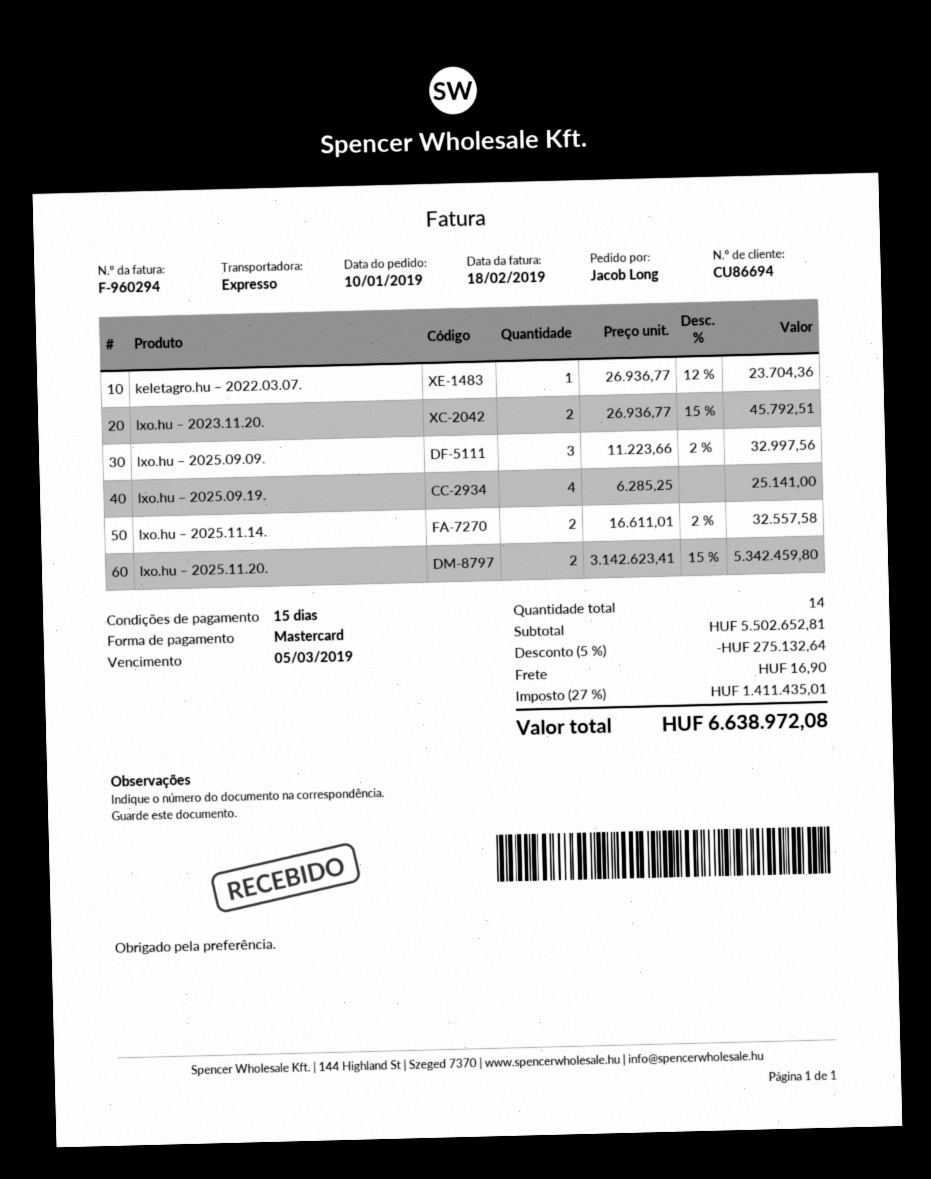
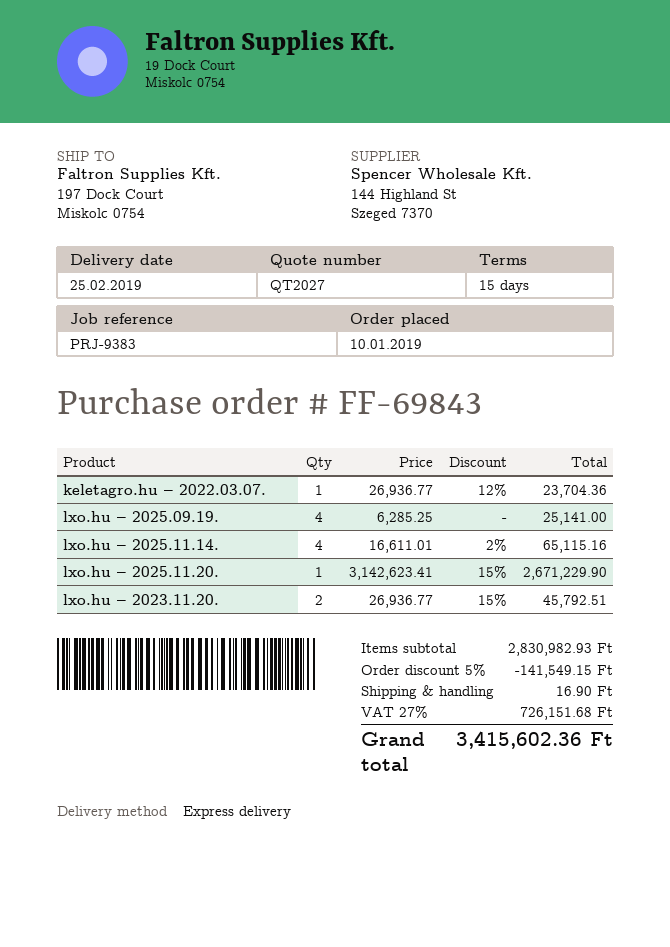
lxo.hu – 2025.09.09.: 3 x 11223.66 - 2% = 32997.56 -> none
lxo.hu – 2025.11.14.: 2 x 16611.01 - 2% = 32557.58 -> 4 x 16611.01 - 2% = 65115.16
lxo.hu – 2025.11.20.: 2 x 3142623.41 - 15% = 5342459.80 -> 1 x 3142623.41 - 15% = 2671229.90
subtotal: 5502652.81 -> 2830982.93
discount: 5% = 275132.64 -> 5% = 141549.15
tax: 27% = 1411435.01 -> 27% = 726151.68
total: 6638972.08 -> 3415602.36

